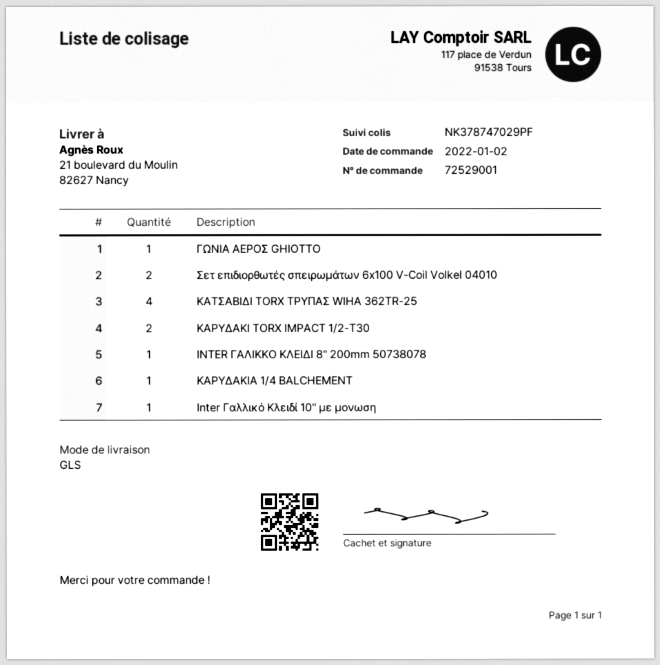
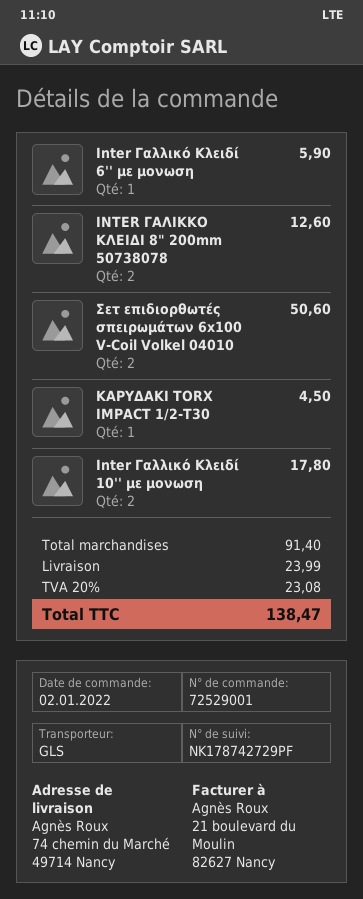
tracking number: NK378747029PF -> NK178742729PF
ship to: 21 boulevard du Moulin, 82627 Nancy -> 74 chemin du Marché, 49714 Nancy
ΓΩΝΙΑ ΑΕΡΟΣ GHIOTTO: 1 -> none
ΚΑΤΣΑΒΙΔΙ TORX ΤΡΥΠΑΣ WIHA 362TR-25: 4 -> none
ΚΑΡΥΔΑΚΙ TORX ΙΜPACT 1/2-T30: 2 -> 1
INTER ΓΑΛΙΚΚΟ ΚΛΕΙΔΙ 8" 200mm 50738078: 1 -> 2
ΚΑΡΥΔΑΚΙΑ 1/4 BALCHEMENT: 1 -> none
Inter Γαλλικό Κλειδί 10'' με μονωση: 1 -> 2
Inter Γαλλικό Κλειδί 6'' με μονωση: none -> 1

